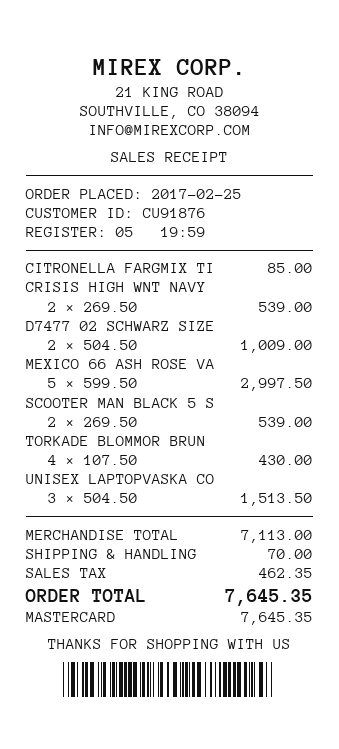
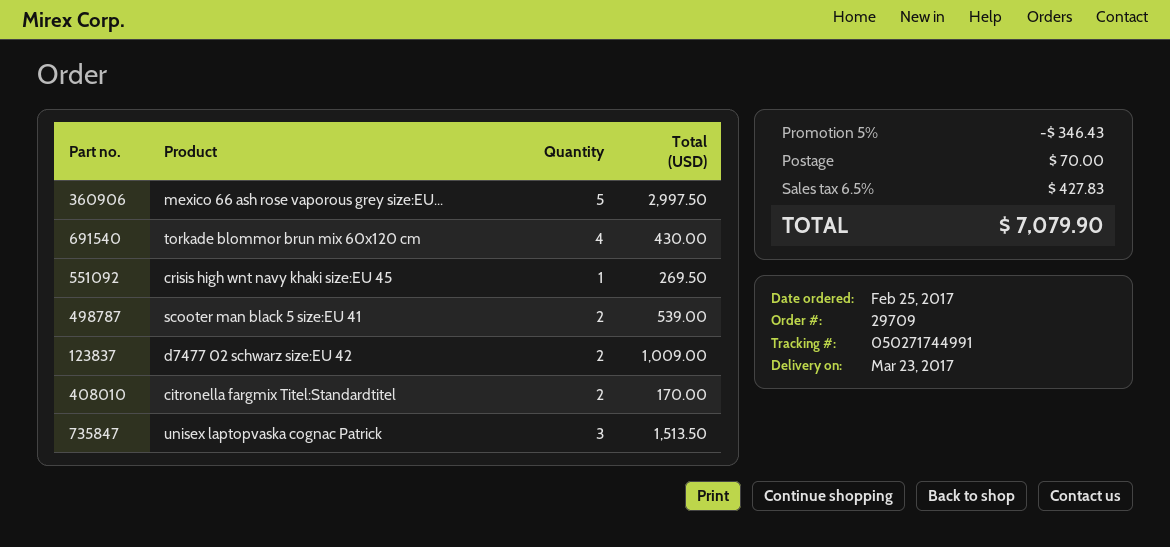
CITRONELLA FARGMIX TI: 1 for 85.00 -> 2 for 170.00
CRISIS HIGH WNT NAVY: 2 for 539.00 -> 1 for 269.50
discount: none -> 5% = 346.43
tax: 462.35 -> 427.83
total: 7645.35 -> 7079.90

